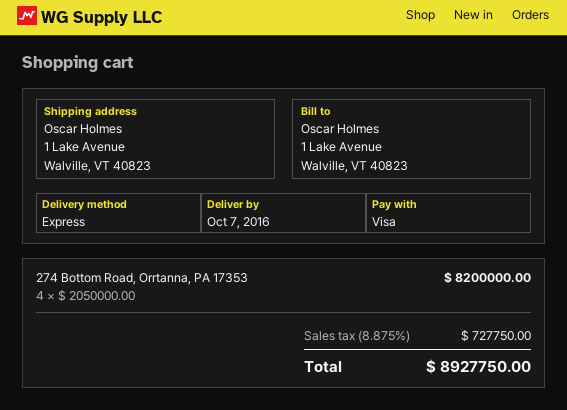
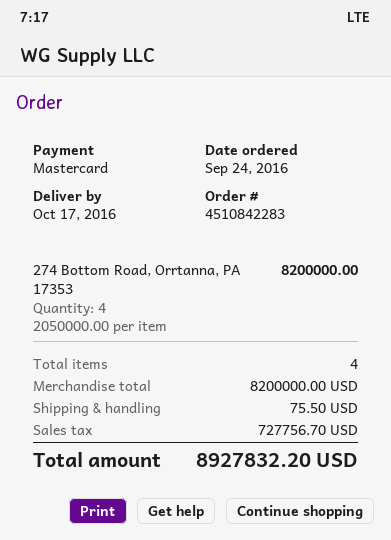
delivery date: 2016-10-07 -> 2016-10-17
payment method: Visa -> Mastercard
shipping: none -> 75.50
tax: 727750.00 -> 727756.70
total: 8927750.00 -> 8927832.20

